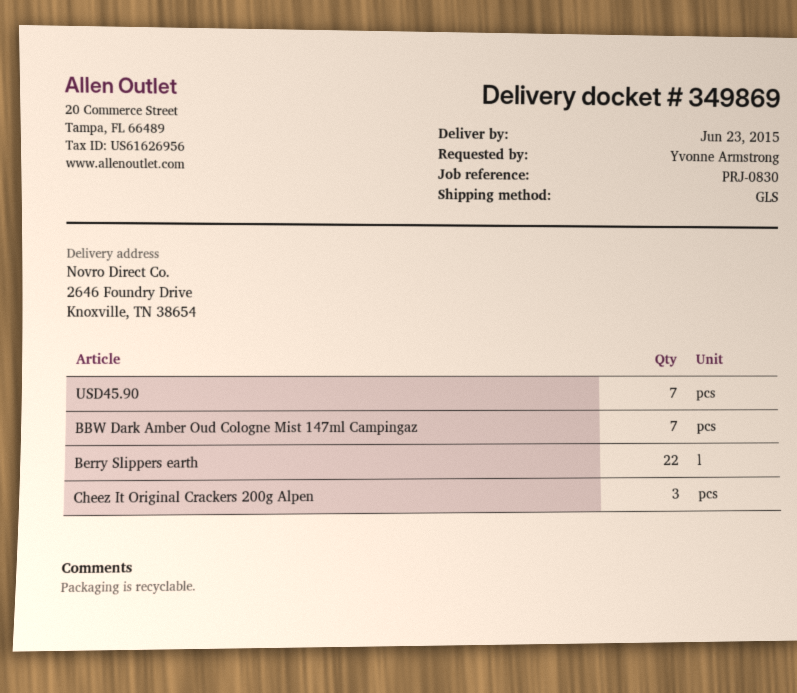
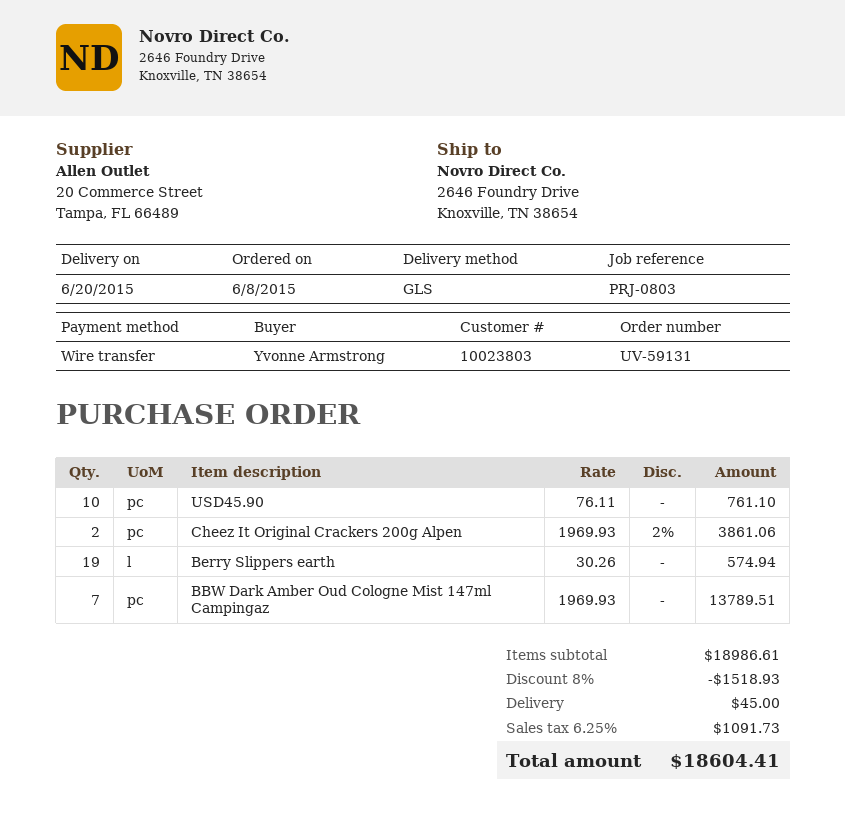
delivery date: 2015-06-23 -> 2015-06-20
reference: PRJ-0830 -> PRJ-0803
USD45.90: 7 -> 10
Berry Slippers earth: 22 -> 19
Cheez It Original Crackers 200g Alpen: 3 -> 2

